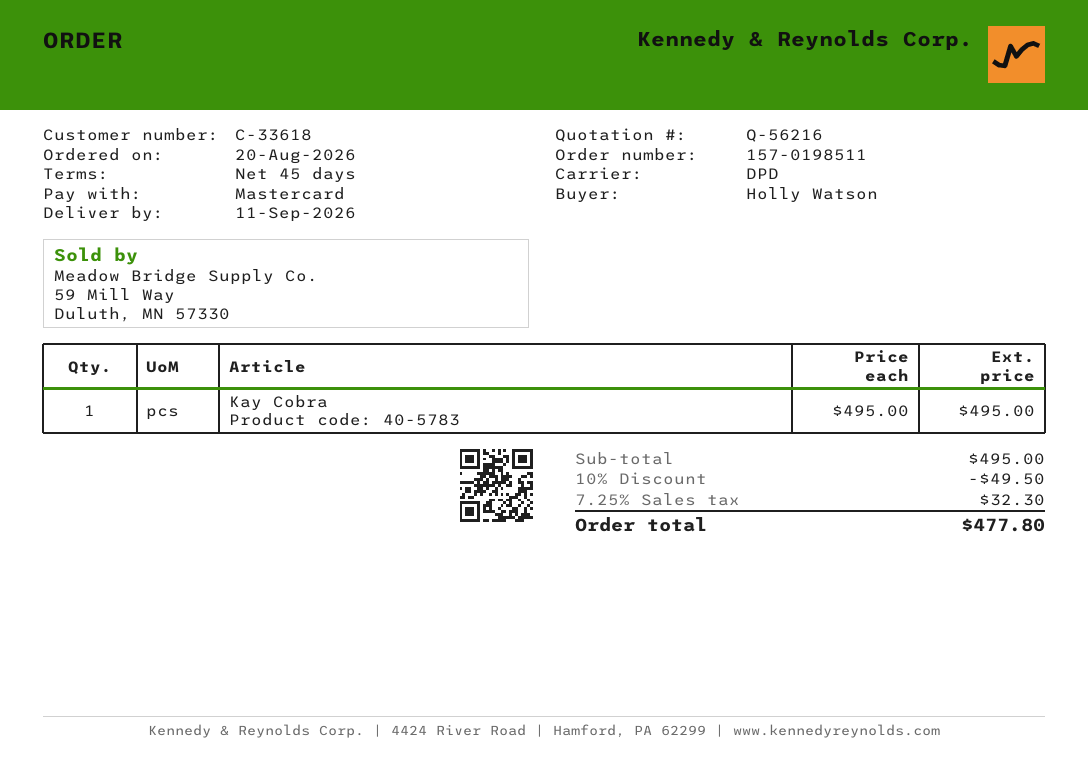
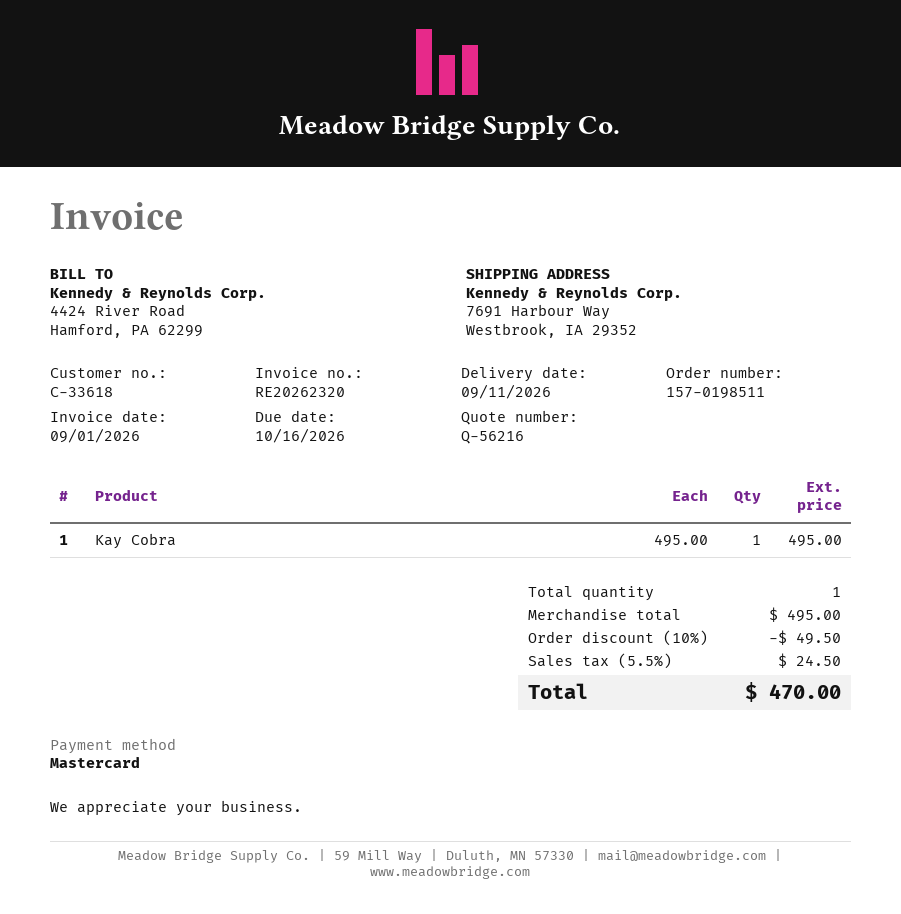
tax: 7.25% = 32.30 -> 5.5% = 24.50
total: 477.80 -> 470.00

